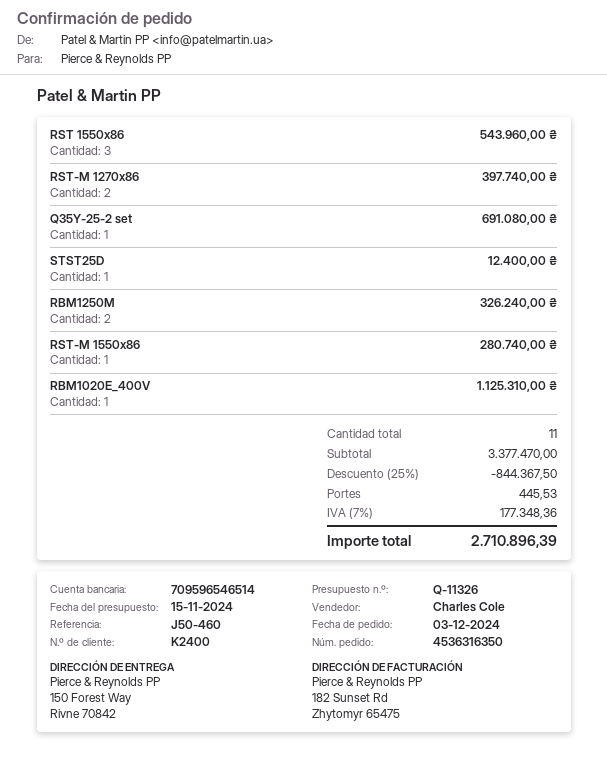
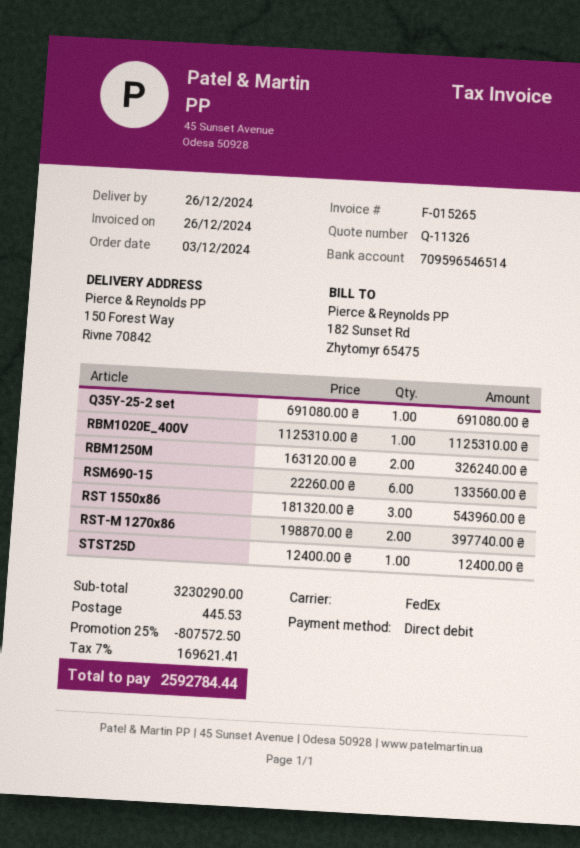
RST-M 1550x86: 1 for 280740.00 -> none
RSM690-15: none -> 6 for 133560.00
subtotal: 3377470.00 -> 3230290.00
discount: 25% = 844367.50 -> 25% = 807572.50
tax: 7% = 177348.36 -> 7% = 169621.41
total: 2710896.39 -> 2592784.44

